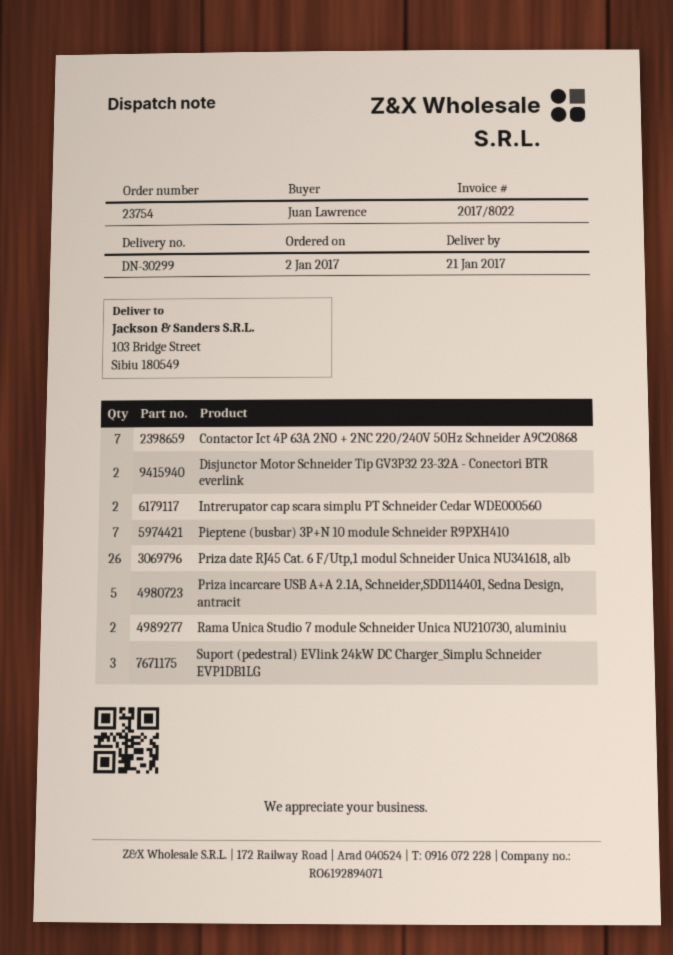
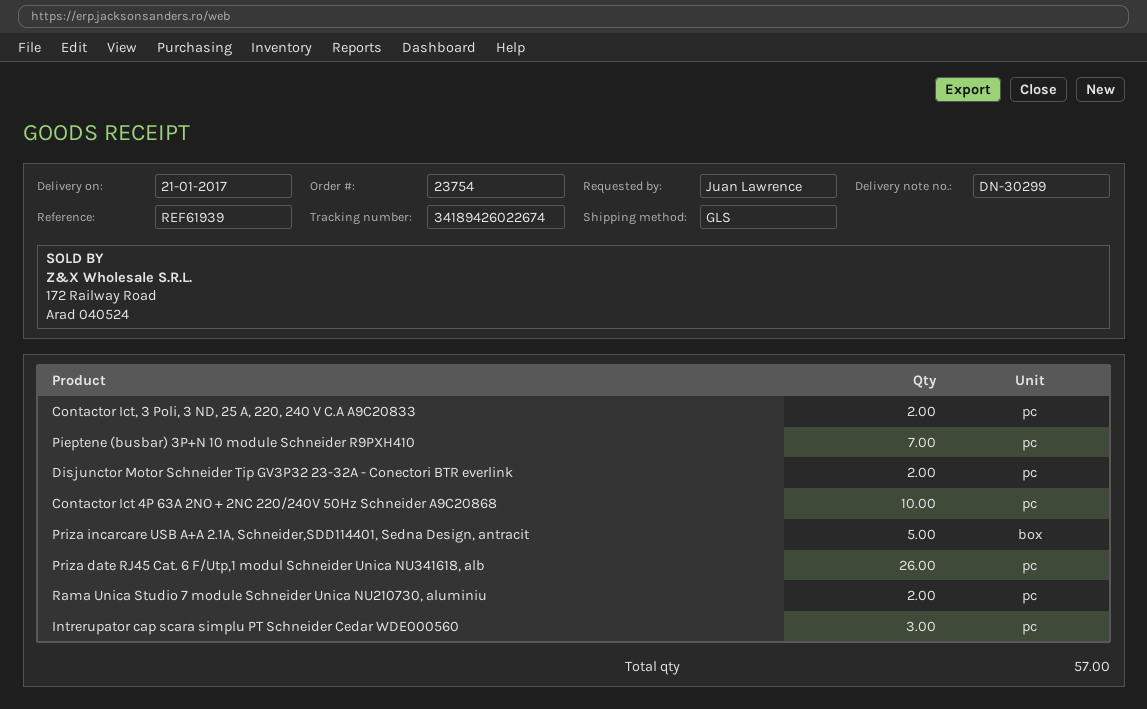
Contactor Ict 4P 63A 2NO + 2NC 220/240V 50Hz Schneider A9C20868: 7 -> 10
Intrerupator cap scara simplu PT Schneider Cedar WDE000560: 2 -> 3
Suport (pedestral) EVlink 24kW DC Charger_Simplu Schneider EVP1DB1LG: 3 -> none
Contactor Ict, 3 Poli, 3 ND, 25 A, 220, 240 V C.A A9C20833: none -> 2

